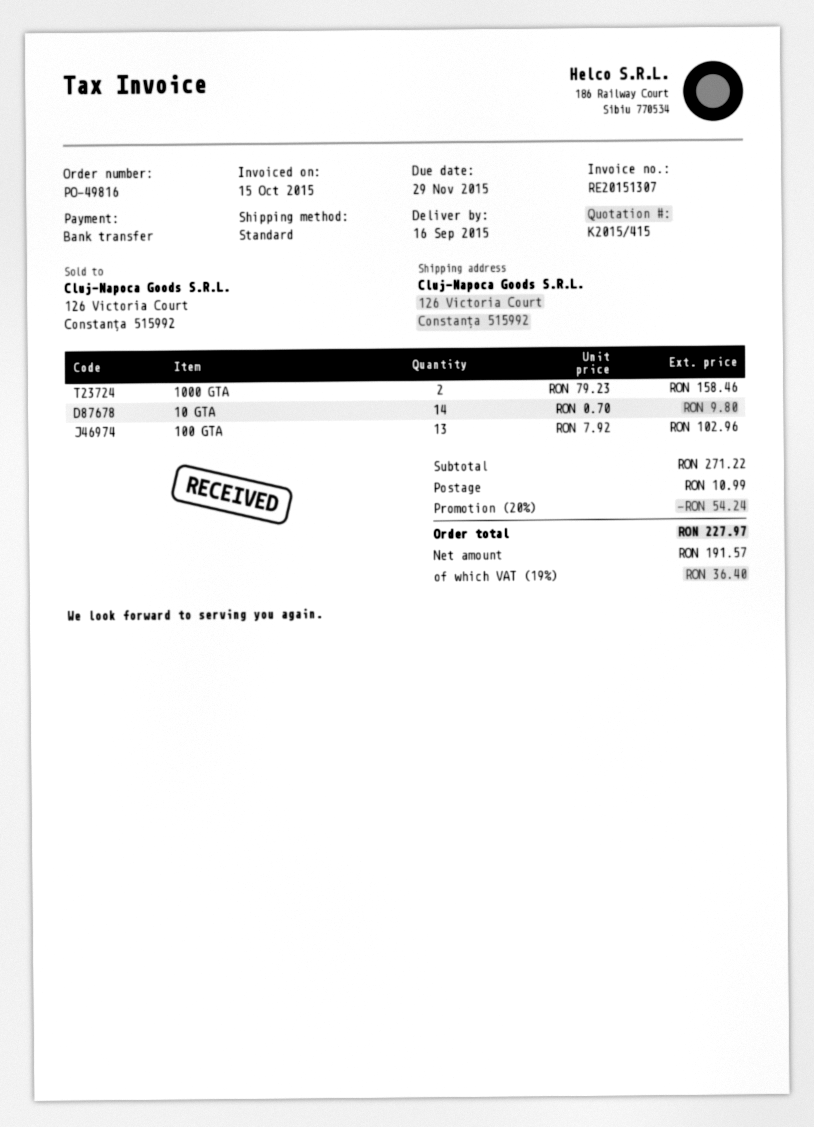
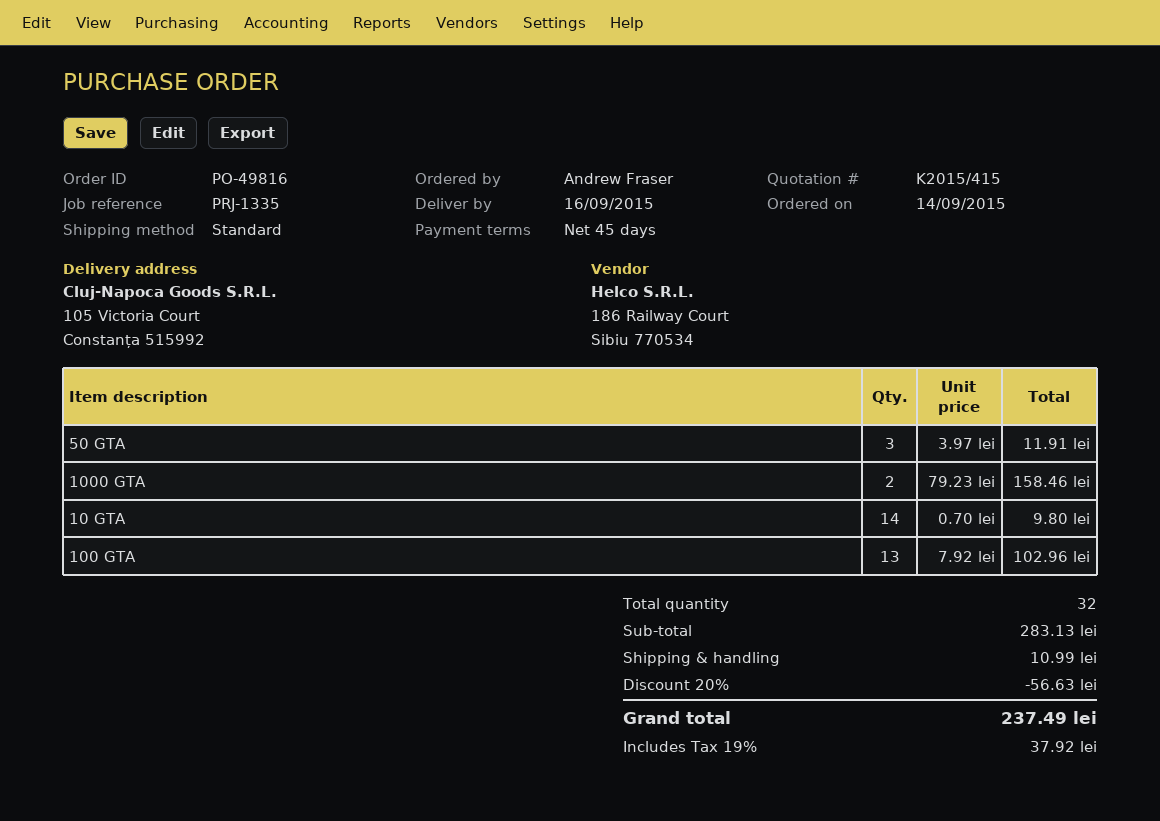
ship to: 126 Victoria Court, Constanța 515992 -> 105 Victoria Court, Constanța 515992
50 GTA: none -> 3 x 3.97 = 11.91
subtotal: 271.22 -> 283.13
discount: 20% = 54.24 -> 20% = 56.63
tax: 19% = 36.40 -> 19% = 37.92
total: 227.97 -> 237.49

